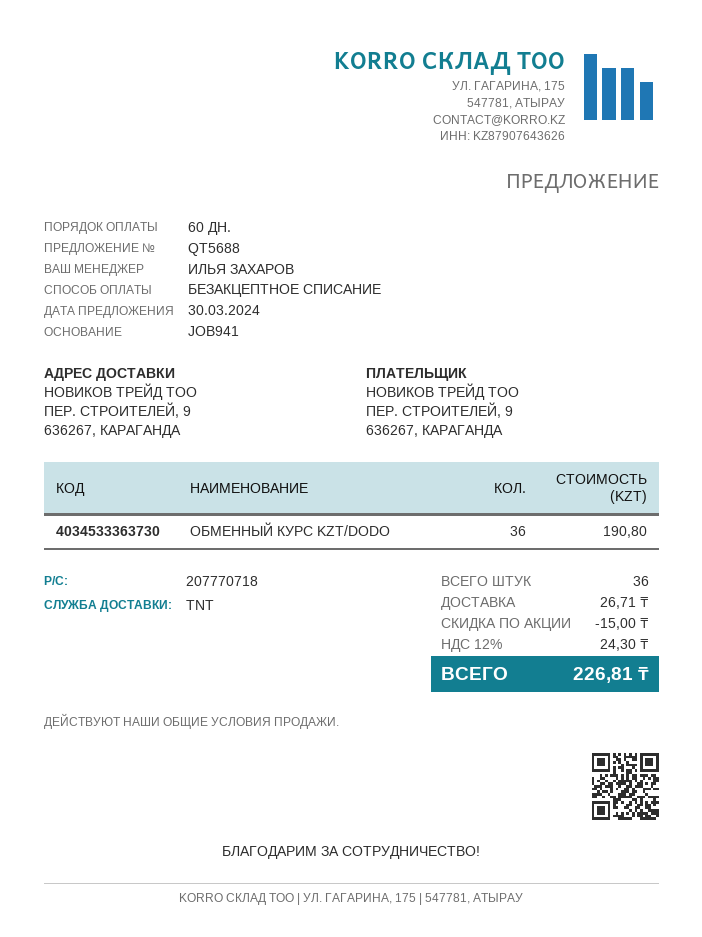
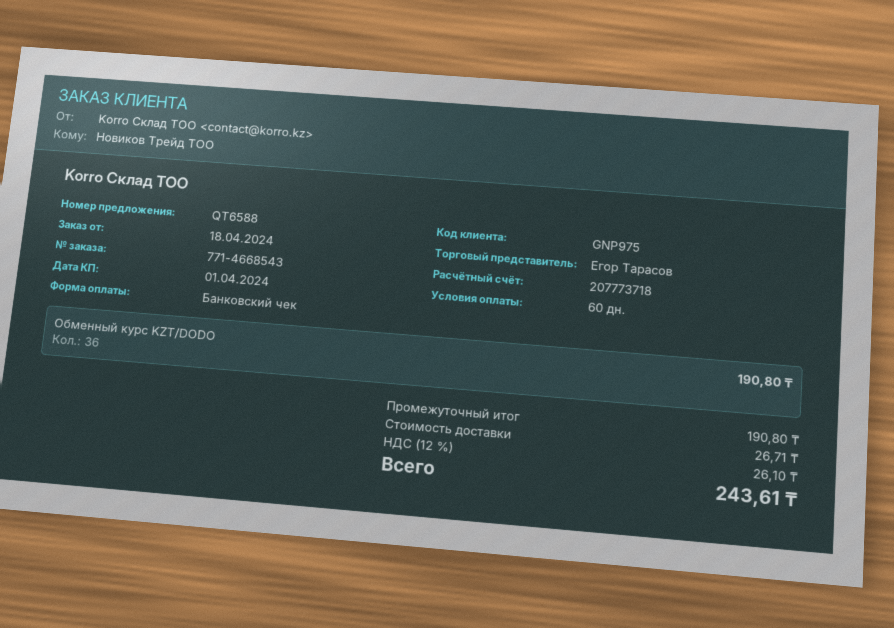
quote number: QT5688 -> QT6588
quote date: 2024-03-30 -> 2024-04-01
sales rep: ИЛЬЯ ЗАХАРОВ -> Егор Тарасов
payment method: direct debit -> cheque
bank account: 207770718 -> 207773718
discount: 15.00 -> none
tax: 12% = 24.30 -> 12% = 26.10
total: 226.81 -> 243.61

